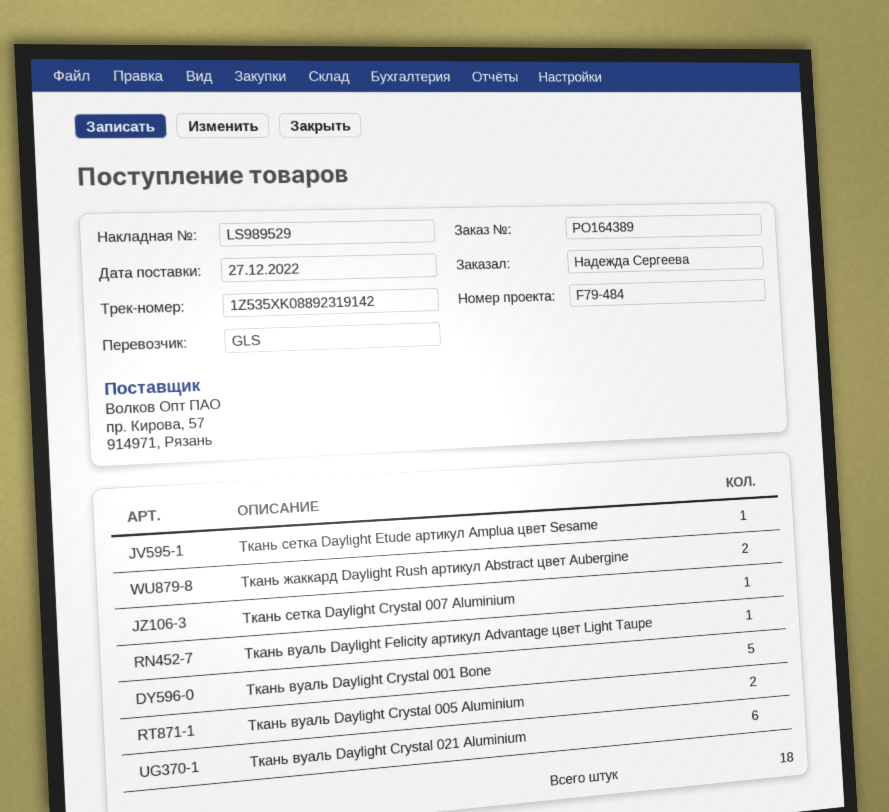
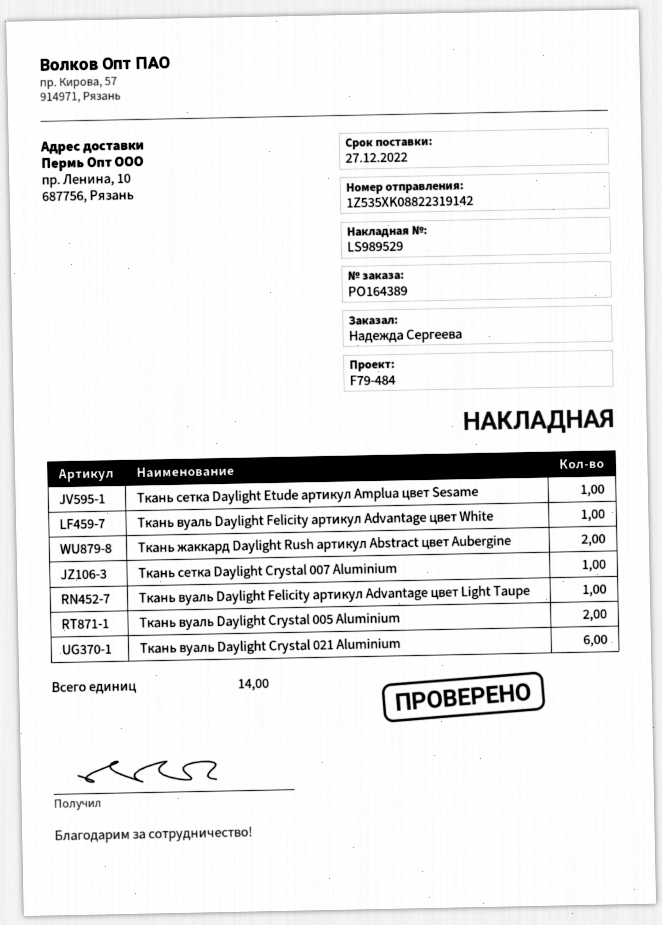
tracking number: 1Z535XK08892319142 -> 1Z535XK08822319142
Ткань вуаль Daylight Crystal 001 Bone: 5 -> none
Ткань вуаль Daylight Felicity артикул Advantage цвет White: none -> 1
total quantity: 18 -> 14

